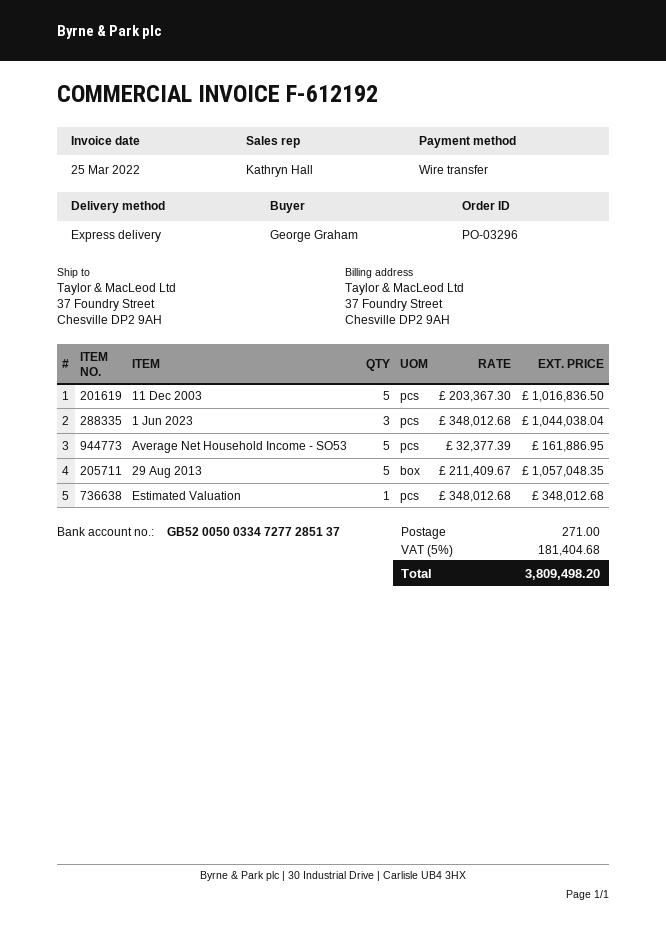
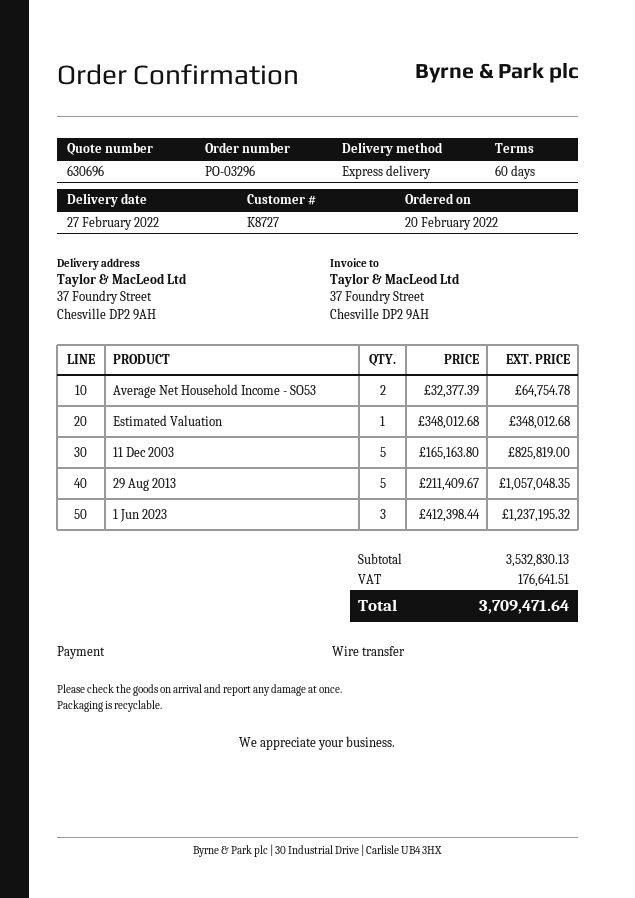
11 Dec 2003: 5 x 203367.30 = 1016836.50 -> 5 x 165163.80 = 825819.00
1 Jun 2023: 3 x 348012.68 = 1044038.04 -> 3 x 412398.44 = 1237195.32
Average Net Household Income - SO53: 5 x 32377.39 = 161886.95 -> 2 x 32377.39 = 64754.78
shipping: 271.00 -> none
tax: 181404.68 -> 176641.51
total: 3809498.20 -> 3709471.64

